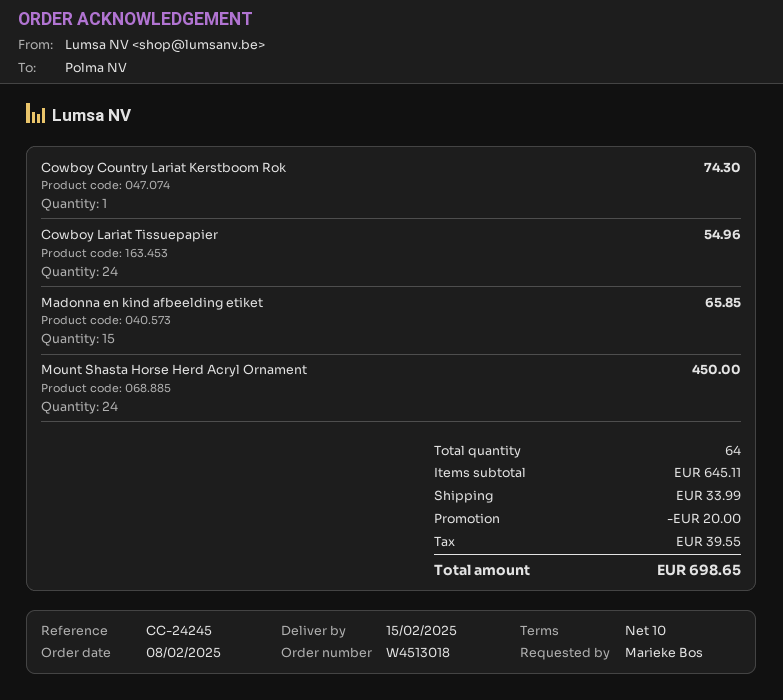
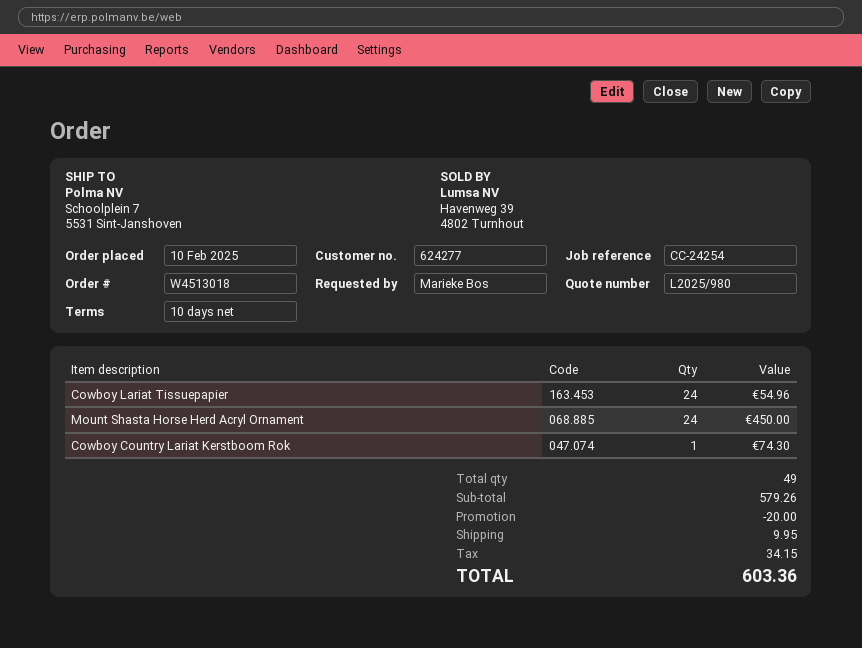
order date: 2025-02-08 -> 2025-02-10
reference: CC-24245 -> CC-24254
Madonna en kind afbeelding etiket: 15 for 65.85 -> none
total quantity: 64 -> 49
subtotal: 645.11 -> 579.26
shipping: 33.99 -> 9.95
tax: 39.55 -> 34.15
total: 698.65 -> 603.36

